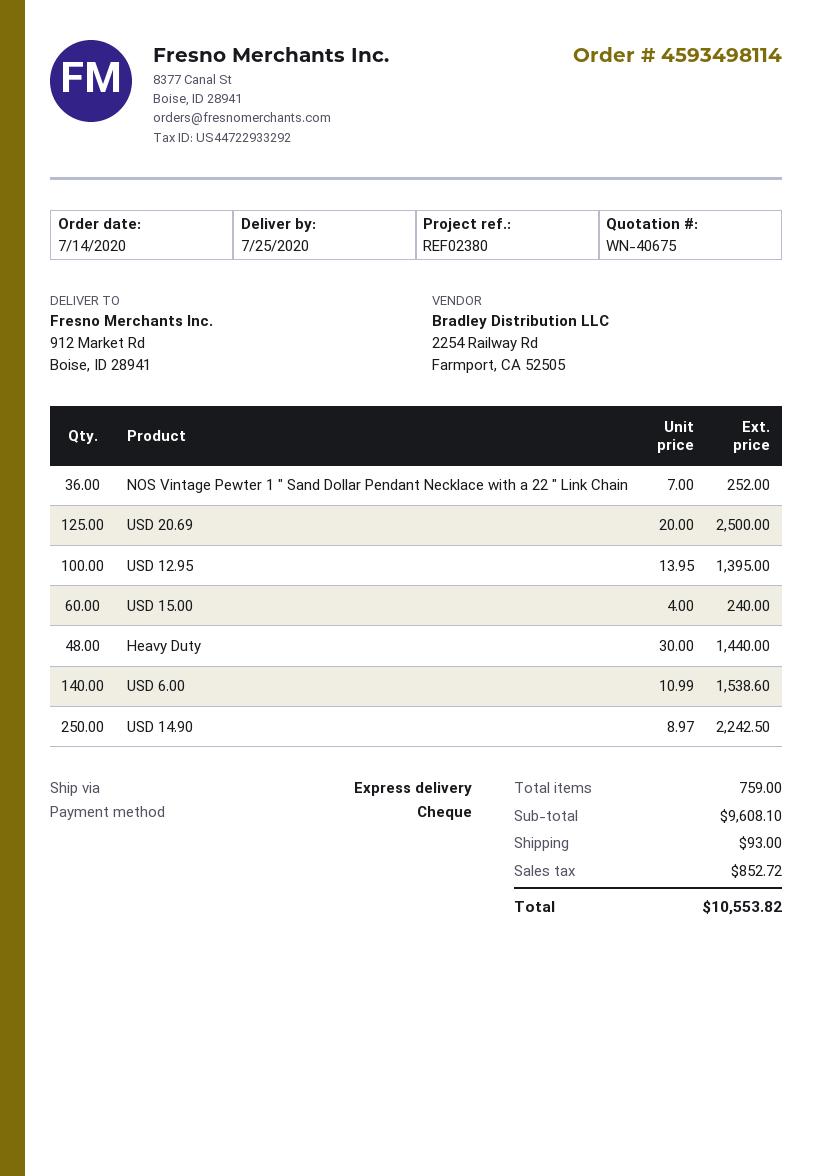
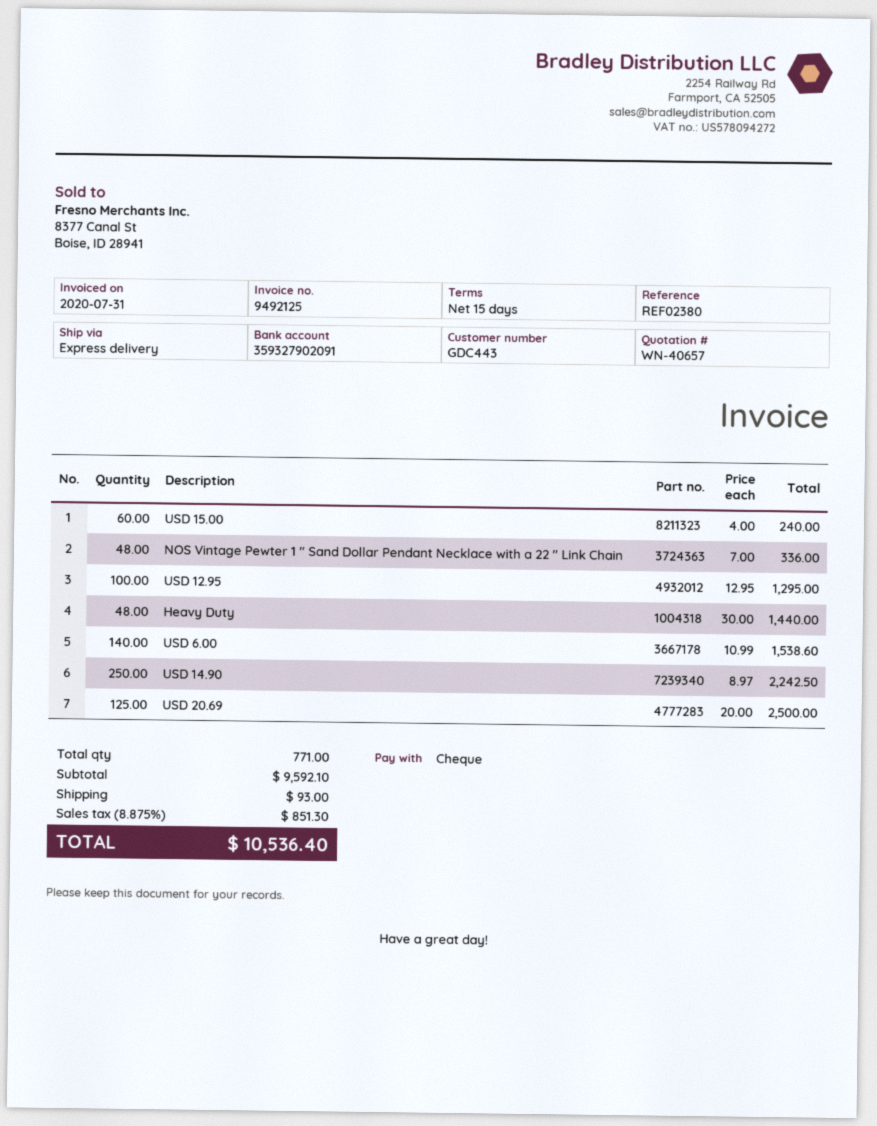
quote number: WN-40675 -> WN-40657
NOS Vintage Pewter 1 " Sand Dollar Pendant Necklace with a 22 " Link Chain: 36 x 7.00 = 252.00 -> 48 x 7.00 = 336.00
USD 12.95: 100 x 13.95 = 1395.00 -> 100 x 12.95 = 1295.00
total quantity: 759 -> 771
subtotal: 9608.10 -> 9592.10
tax: 852.72 -> 851.30
total: 10553.82 -> 10536.40

